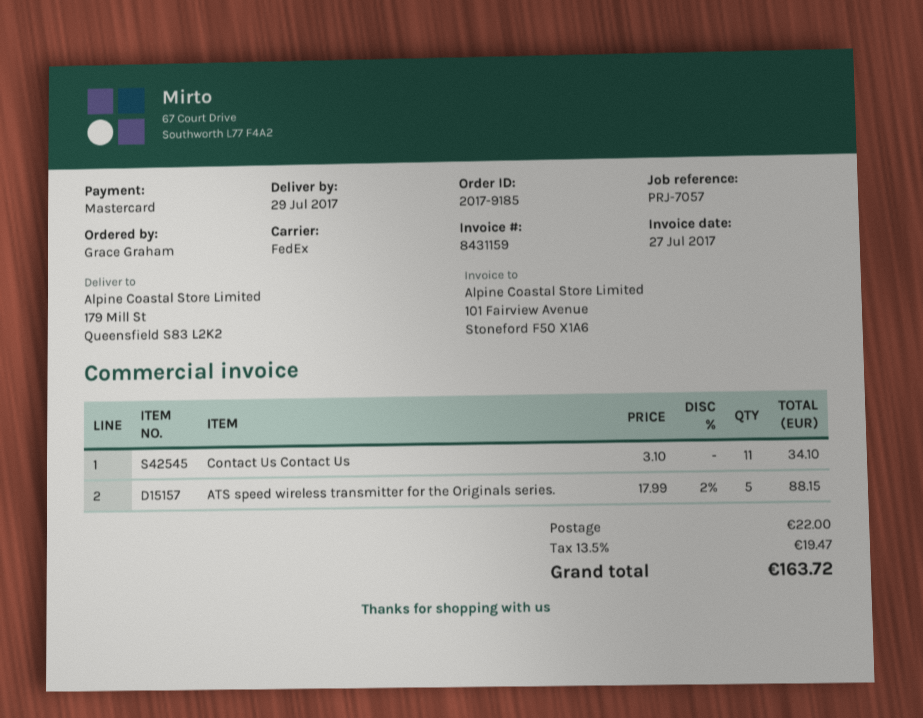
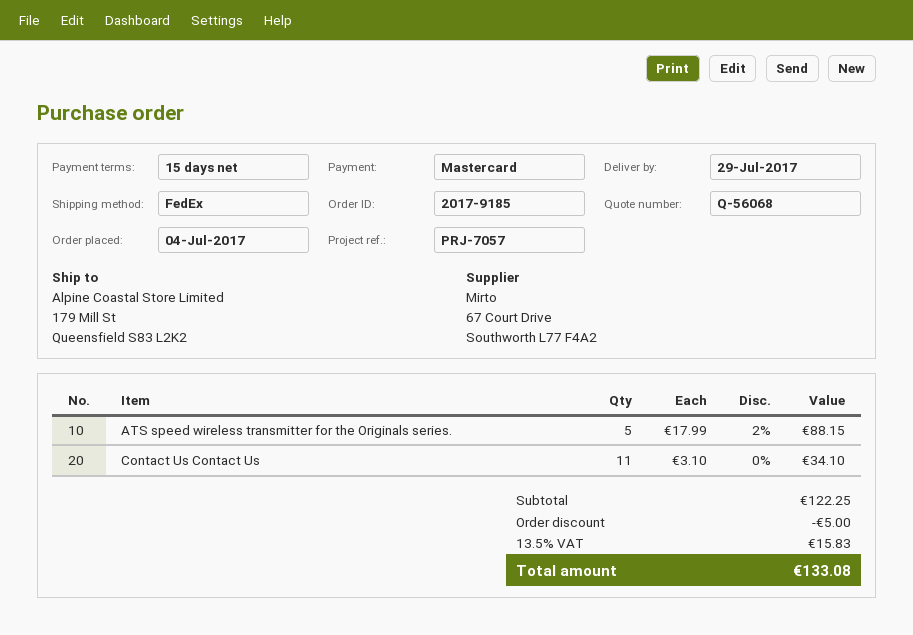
discount: none -> 5.00
shipping: 22.00 -> none
tax: 13.5% = 19.47 -> 13.5% = 15.83
total: 163.72 -> 133.08

